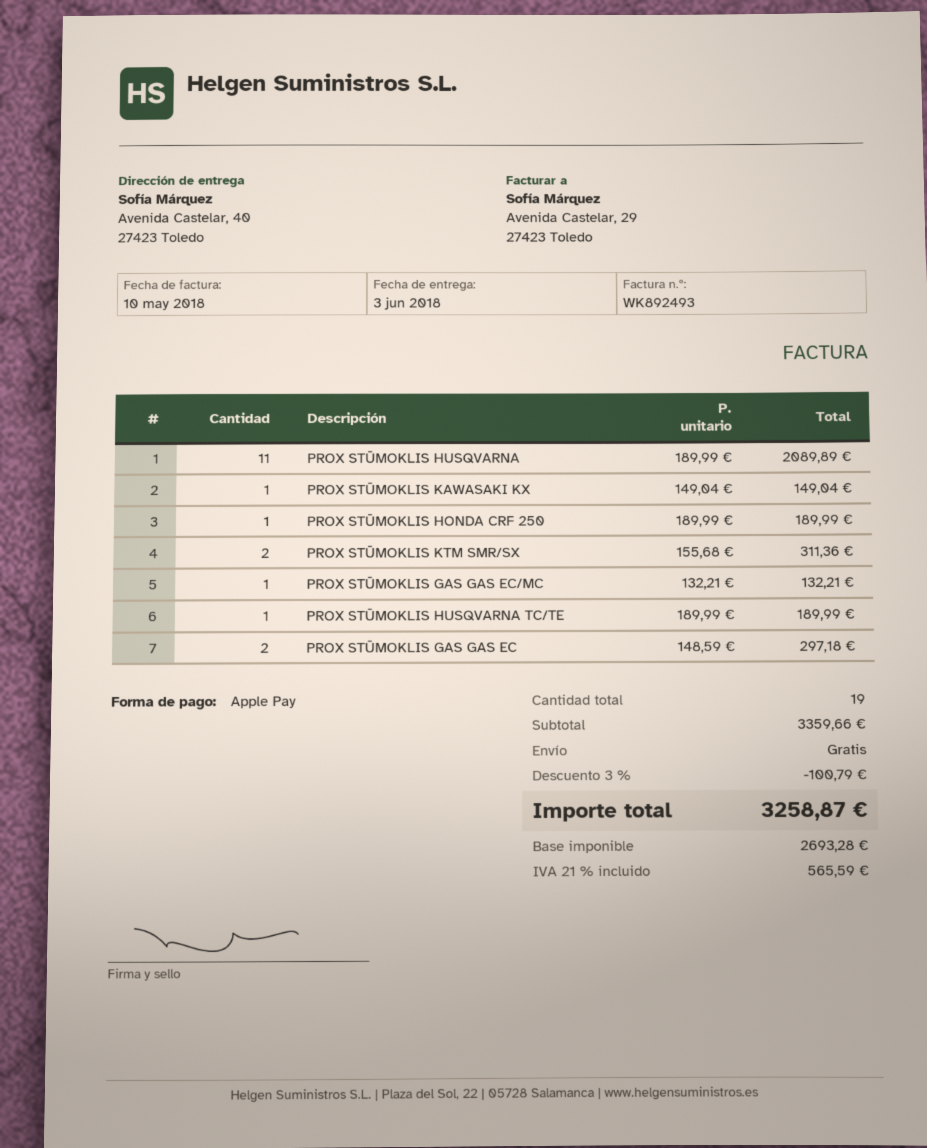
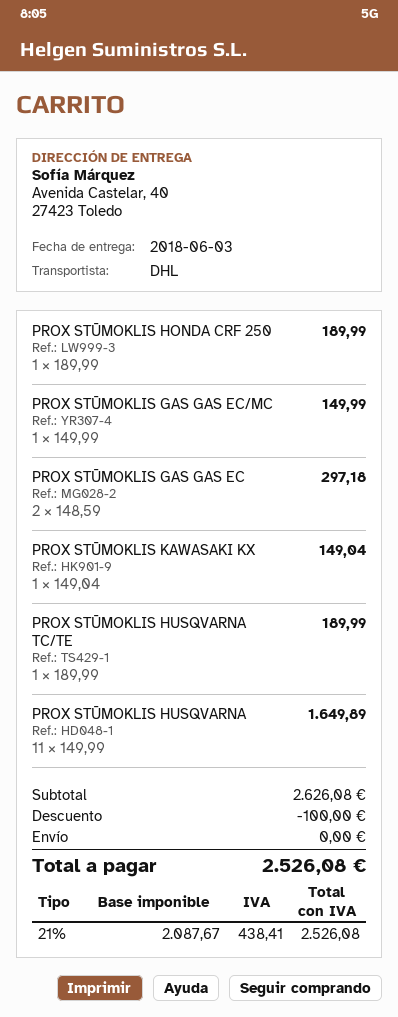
PROX STŪMOKLIS HUSQVARNA: 11 x 189.99 = 2089.89 -> 11 x 149.99 = 1649.89
PROX STŪMOKLIS KTM SMR/SX: 2 x 155.68 = 311.36 -> none
PROX STŪMOKLIS GAS GAS EC/MC: 1 x 132.21 = 132.21 -> 1 x 149.99 = 149.99
subtotal: 3359.66 -> 2626.08
discount: 100.79 -> 100.00
net: 2693.28 -> 2087.67
tax: 21% = 565.59 -> 21% = 438.41
total: 3258.87 -> 2526.08

